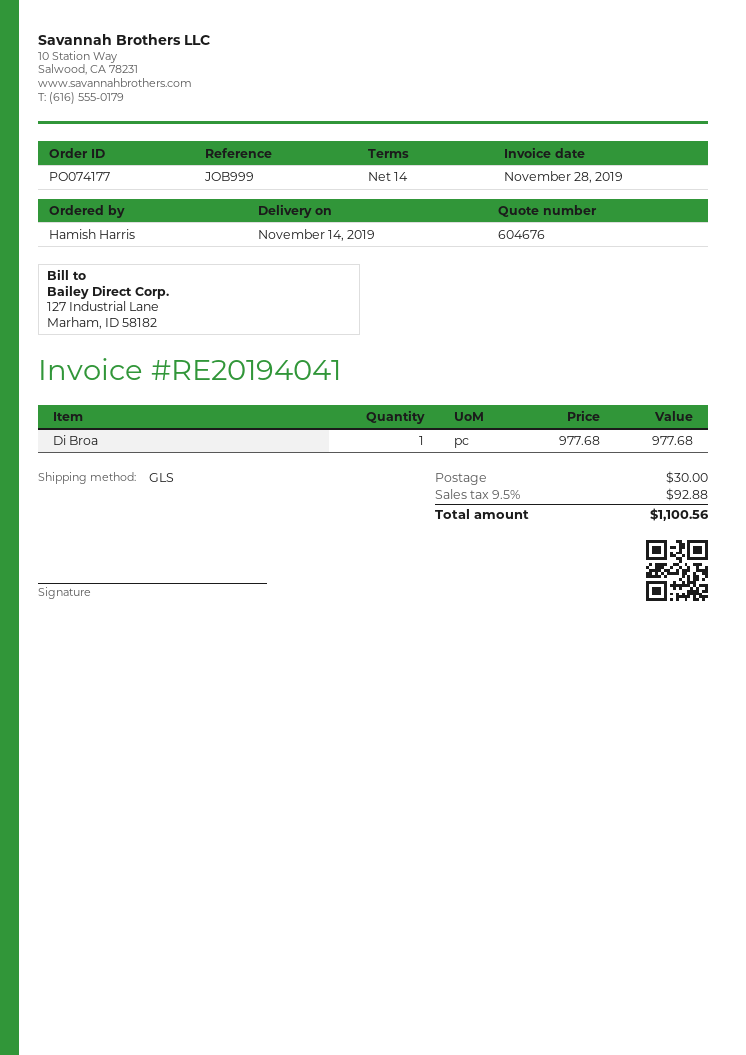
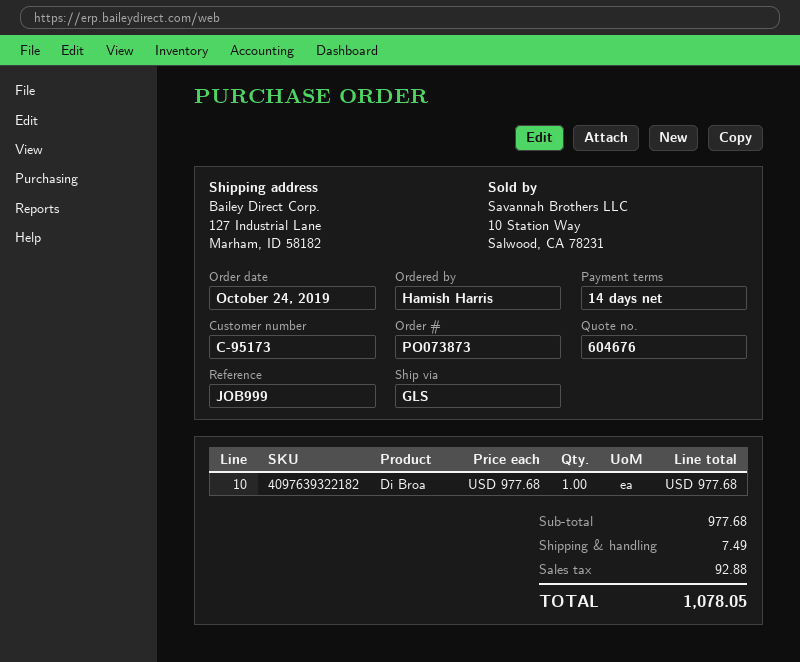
order number: PO074177 -> PO073873
shipping: 30.00 -> 7.49
total: 1100.56 -> 1078.05

